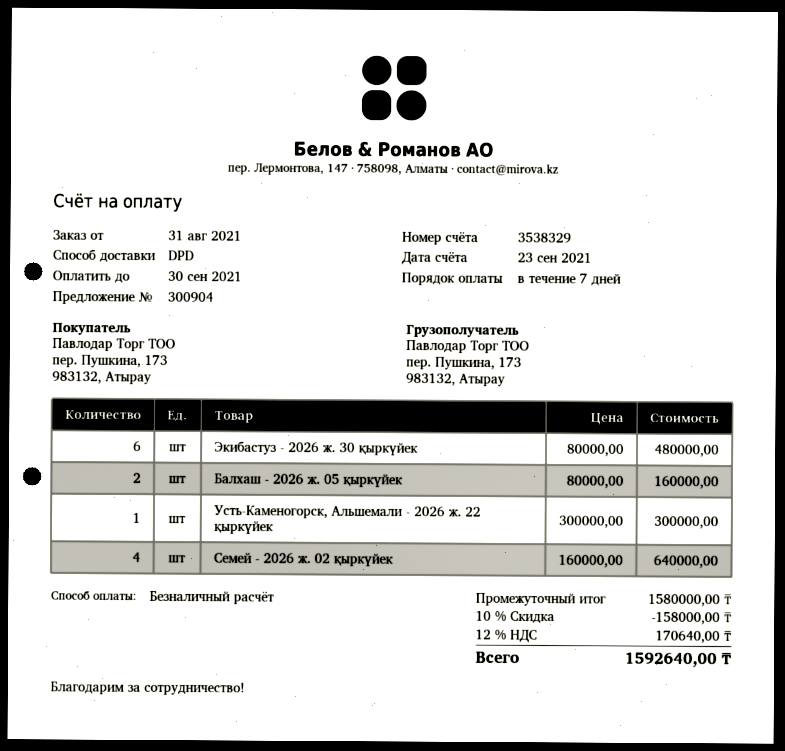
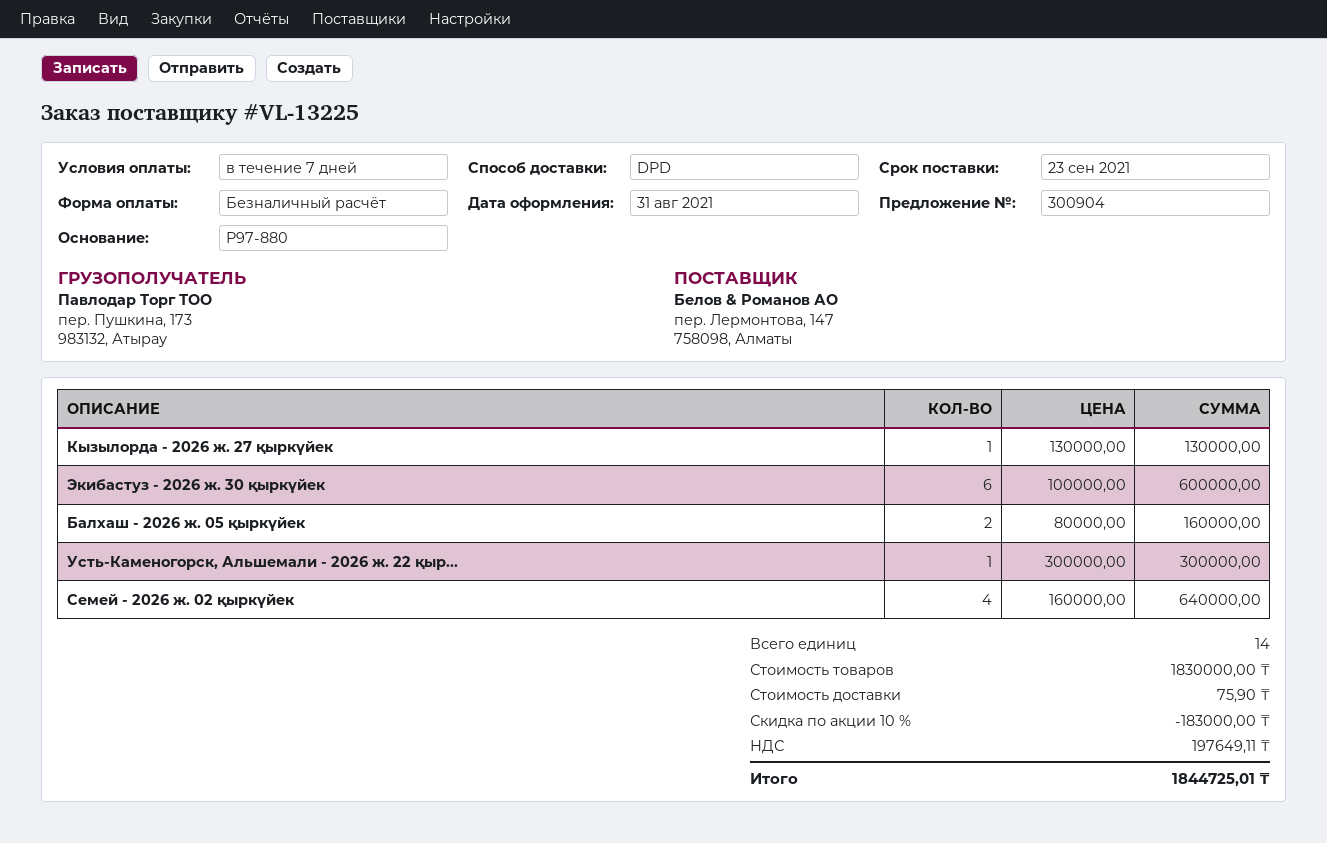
Экибастуз - 2026 ж. 30 қыркүйек: 6 x 80000.00 = 480000.00 -> 6 x 100000.00 = 600000.00
Кызылорда - 2026 ж. 27 қыркүйек: none -> 1 x 130000.00 = 130000.00
subtotal: 1580000.00 -> 1830000.00
discount: 10% = 158000.00 -> 10% = 183000.00
shipping: none -> 75.90
tax: 170640.00 -> 197649.11
total: 1592640.00 -> 1844725.01

